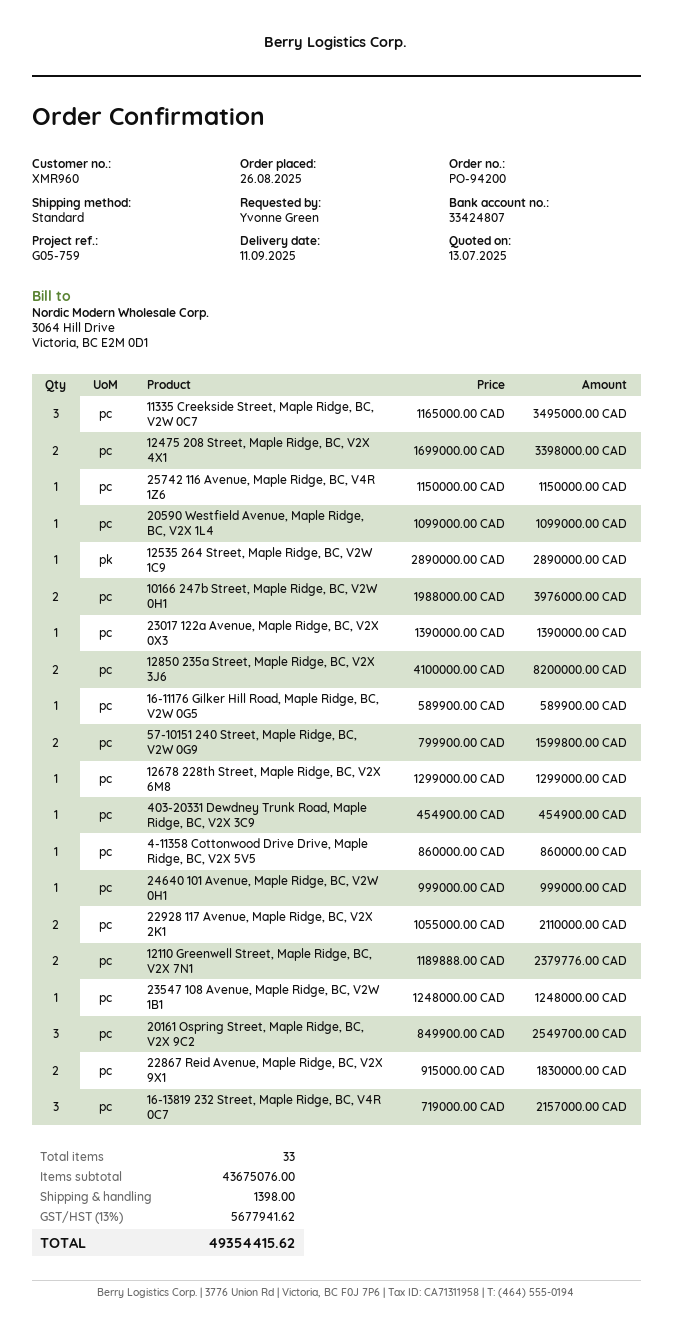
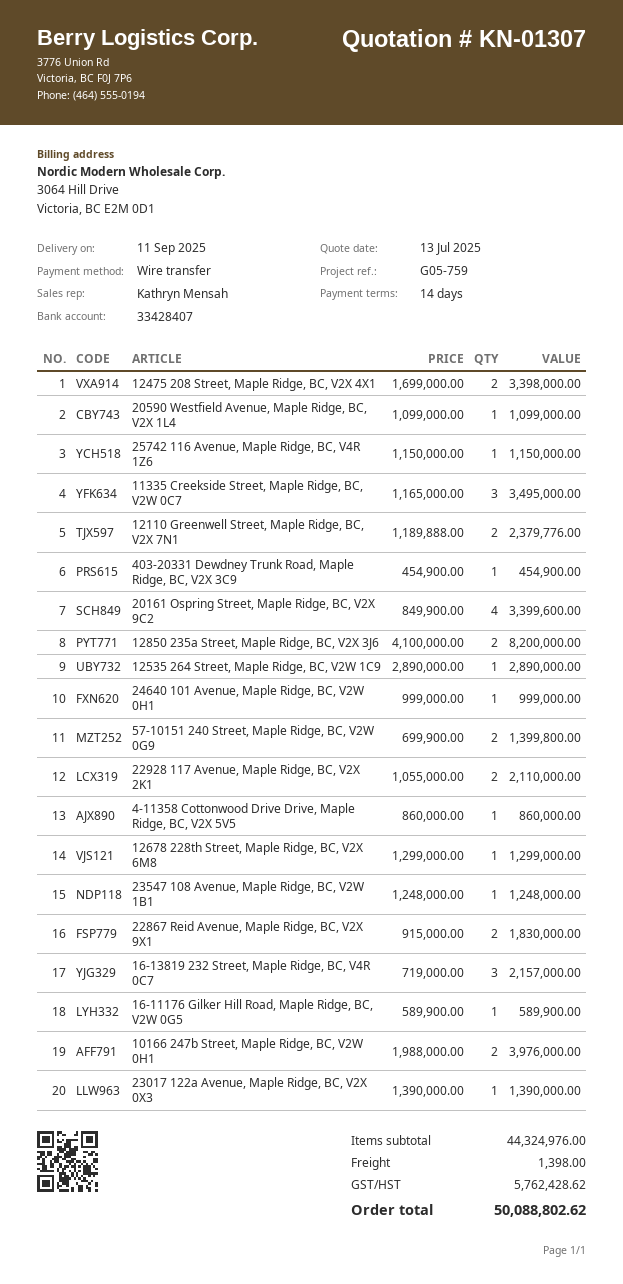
bank account: 33424807 -> 33428407
57-10151 240 Street, Maple Ridge, BC, V2W 0G9: 2 x 799900.00 = 1599800.00 -> 2 x 699900.00 = 1399800.00
20161 Ospring Street, Maple Ridge, BC, V2X 9C2: 3 x 849900.00 = 2549700.00 -> 4 x 849900.00 = 3399600.00
subtotal: 43675076.00 -> 44324976.00
tax: 5677941.62 -> 5762428.62
total: 49354415.62 -> 50088802.62

